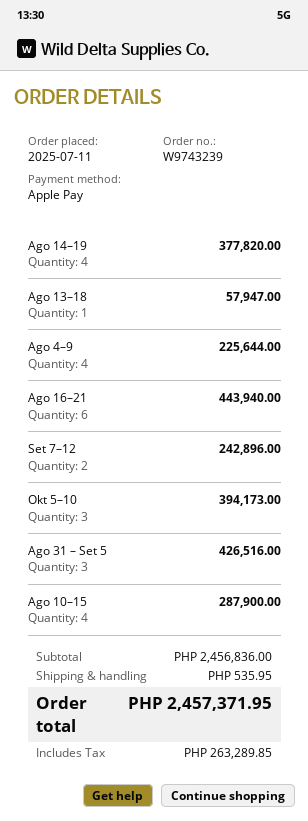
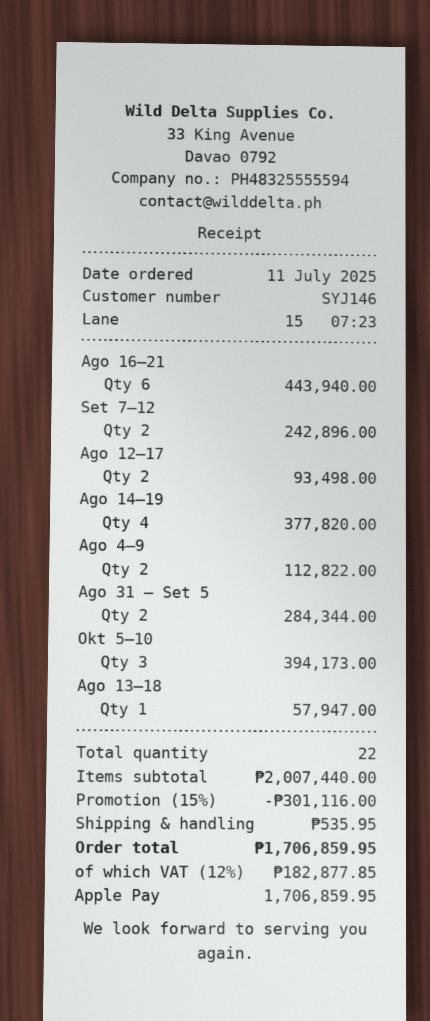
Ago 4–9: 4 for 225644.00 -> 2 for 112822.00
Ago 31 – Set 5: 3 for 426516.00 -> 2 for 284344.00
Ago 10–15: 4 for 287900.00 -> none
Ago 12–17: none -> 2 for 93498.00
subtotal: 2456836.00 -> 2007440.00
discount: none -> 15% = 301116.00
tax: 263289.85 -> 182877.85
total: 2457371.95 -> 1706859.95

